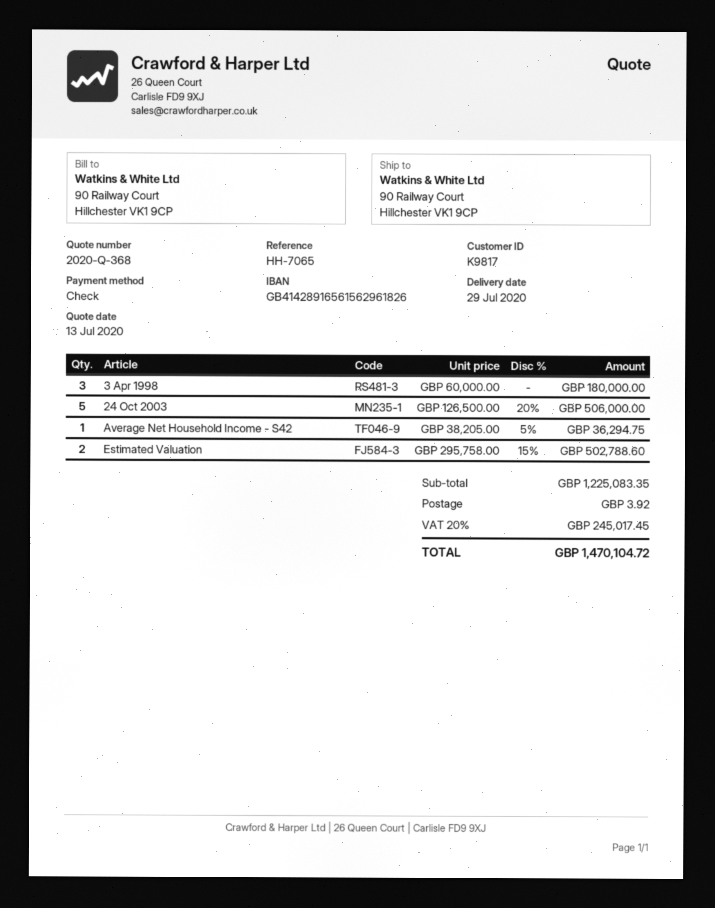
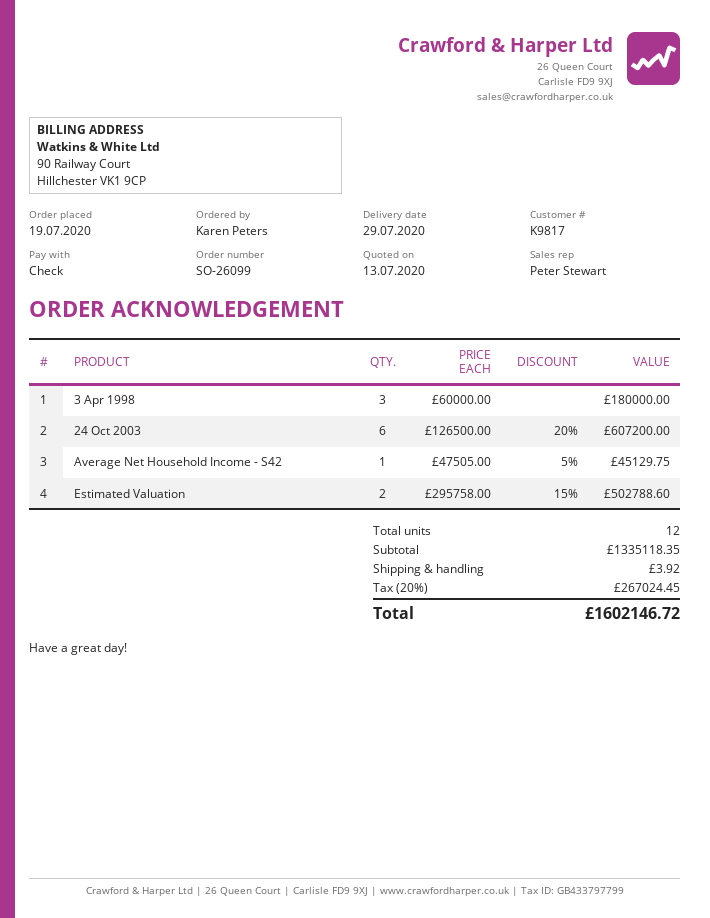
24 Oct 2003: 5 x 126500.00 - 20% = 506000.00 -> 6 x 126500.00 - 20% = 607200.00
Average Net Household Income - S42: 1 x 38205.00 - 5% = 36294.75 -> 1 x 47505.00 - 5% = 45129.75
subtotal: 1225083.35 -> 1335118.35
tax: 20% = 245017.45 -> 20% = 267024.45
total: 1470104.72 -> 1602146.72

